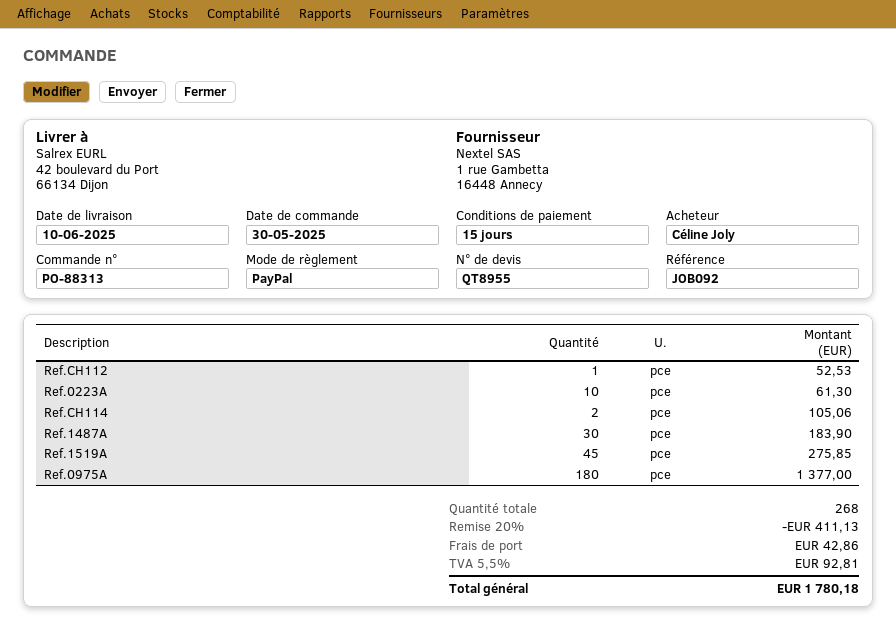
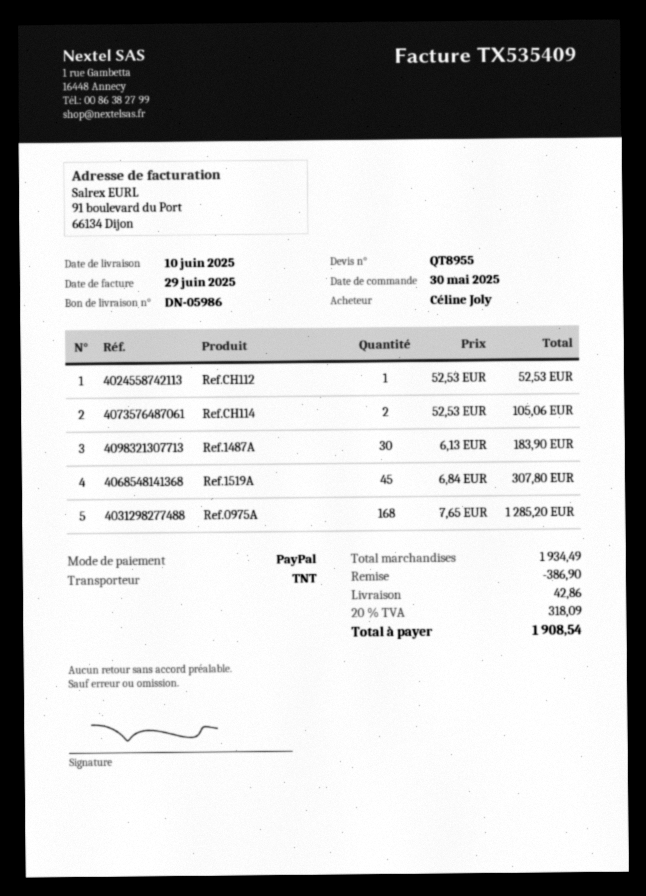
Ref.0223A: 10 for 61.30 -> none
Ref.1519A: 45 for 275.85 -> 45 for 307.80
Ref.0975A: 180 for 1377.00 -> 168 for 1285.20
discount: 411.13 -> 386.90
tax: 5.5% = 92.81 -> 20% = 318.09
total: 1780.18 -> 1908.54

